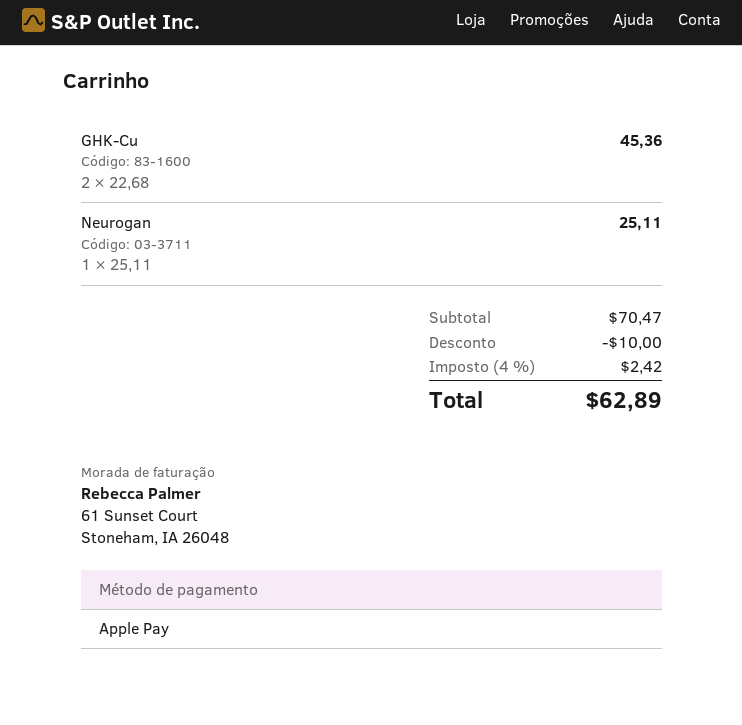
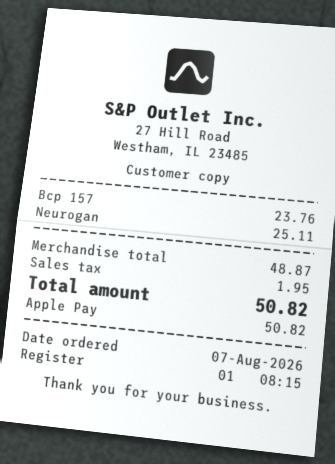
GHK-Cu: 2 x 22.68 = 45.36 -> none
Bcp 157: none -> 1 x 23.76 = 23.76
subtotal: 70.47 -> 48.87
discount: 10.00 -> none
tax: 2.42 -> 1.95
total: 62.89 -> 50.82

